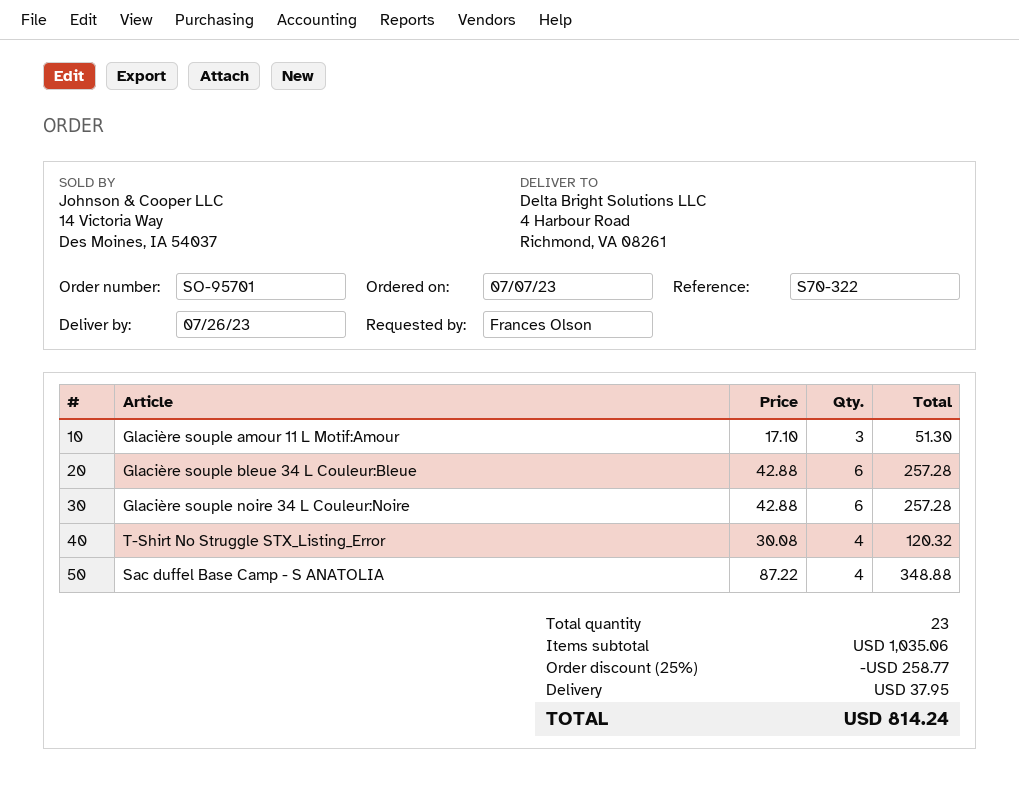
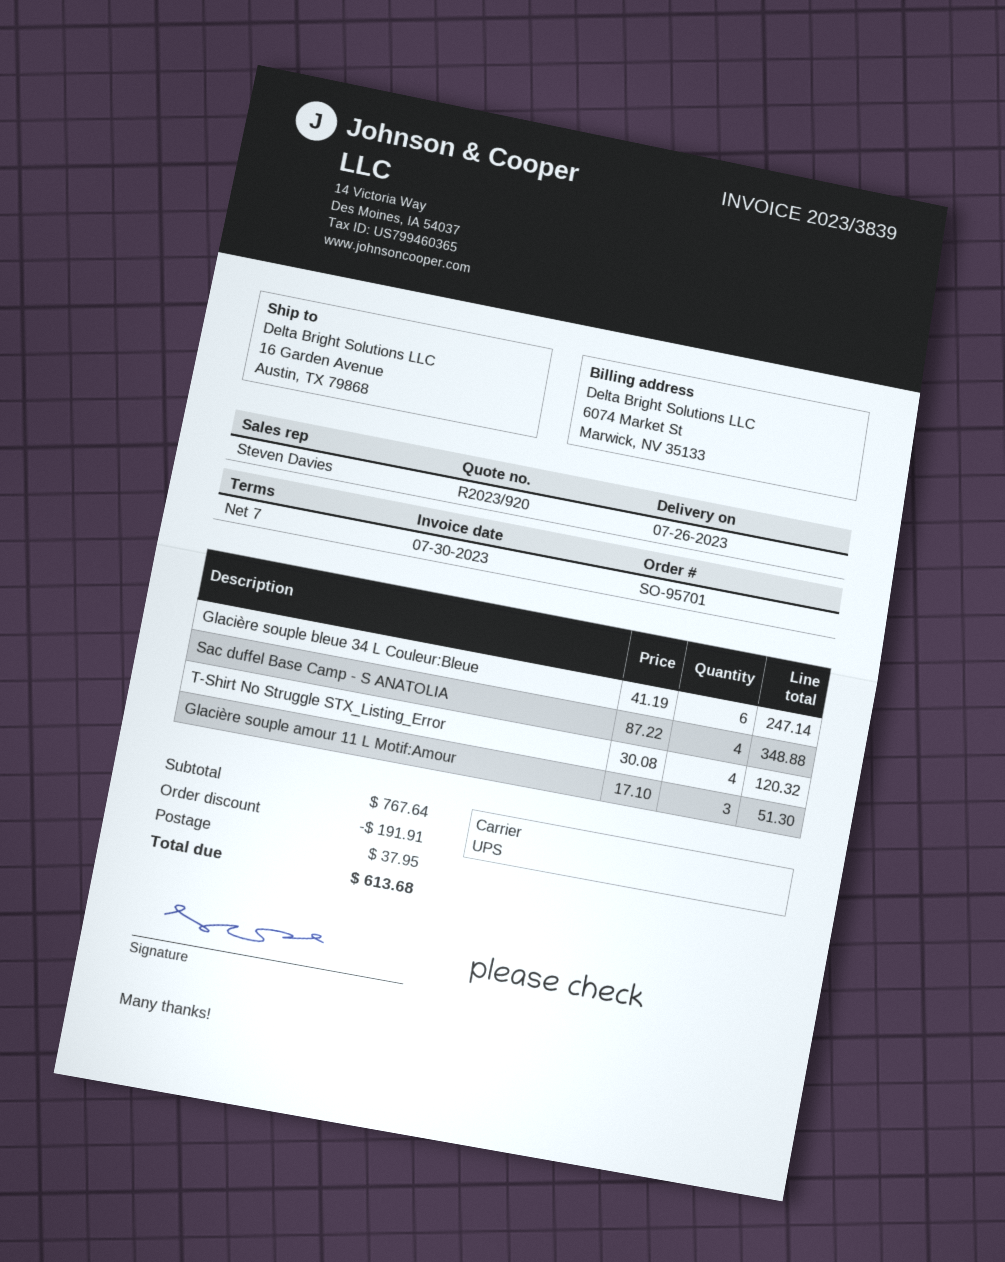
ship to: 4 Harbour Road, Richmond, VA 08261 -> 16 Garden Avenue, Austin, TX 79868
Glacière souple bleue 34 L Couleur:Bleue: 6 x 42.88 = 257.28 -> 6 x 41.19 = 247.14
Glacière souple noire 34 L Couleur:Noire: 6 x 42.88 = 257.28 -> none
subtotal: 1035.06 -> 767.64
discount: 258.77 -> 191.91
total: 814.24 -> 613.68

